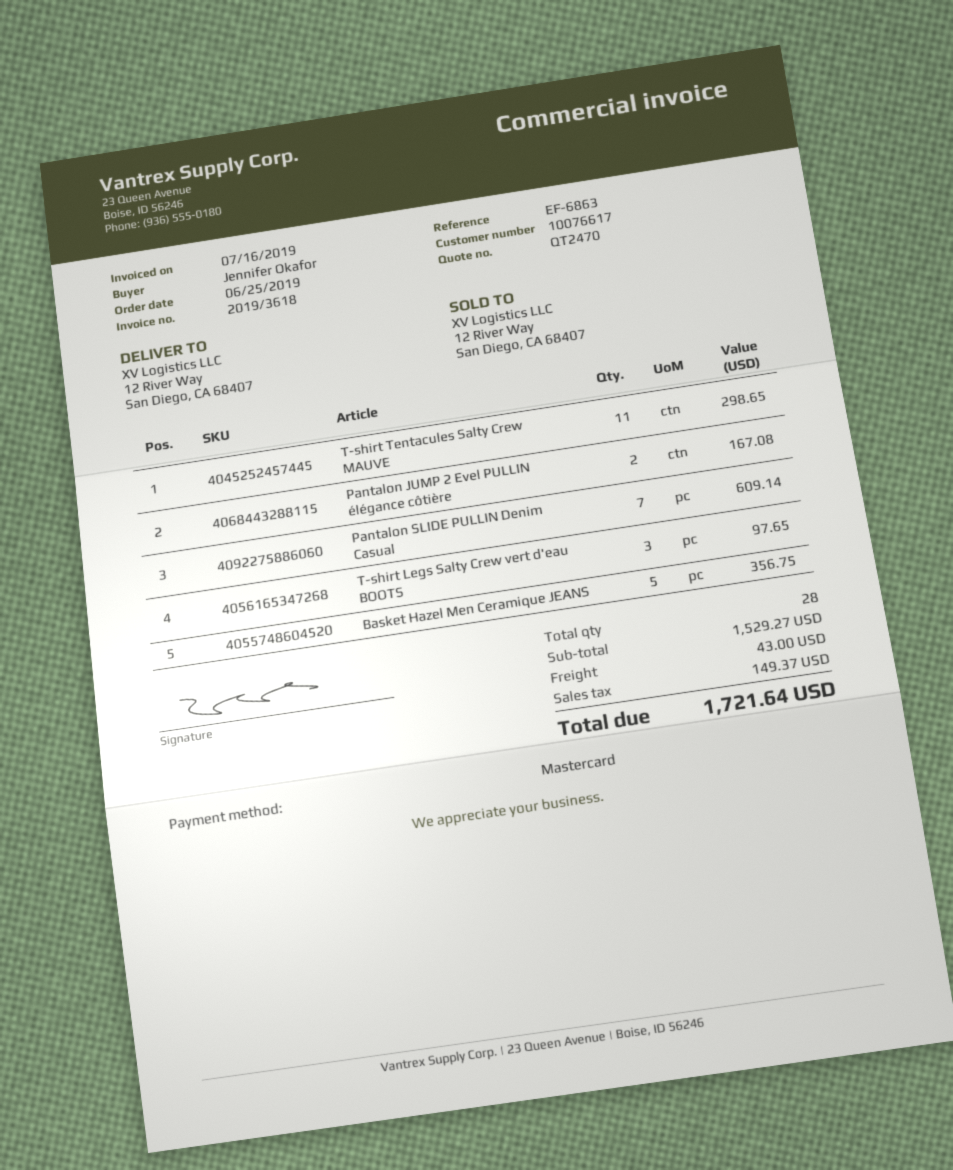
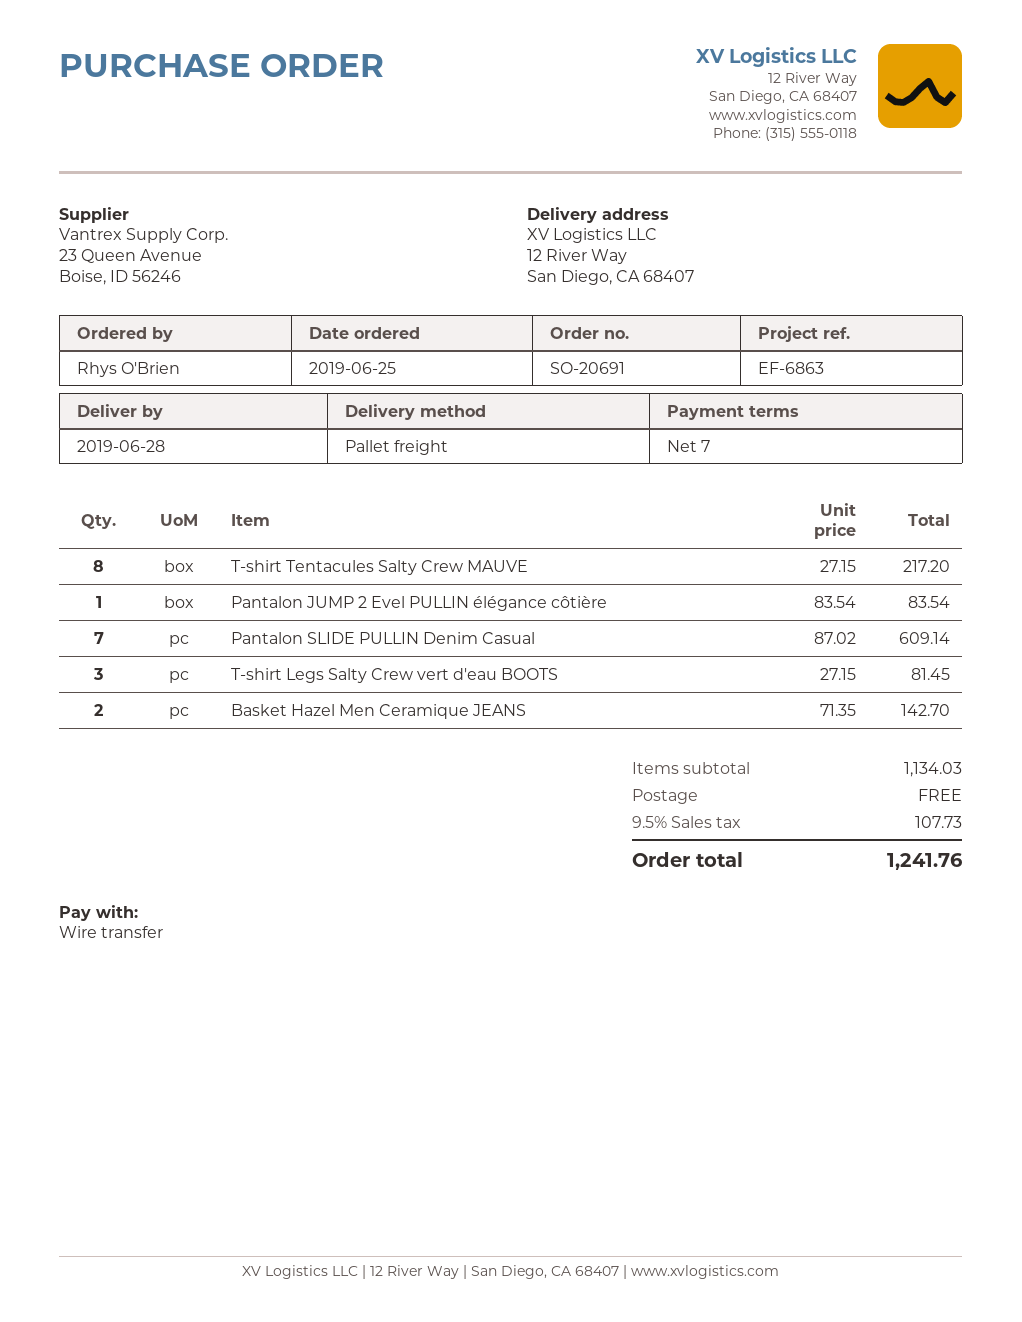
ordered by: Jennifer Okafor -> Rhys O'Brien
payment method: Mastercard -> bank transfer
T-shirt Tentacules Salty Crew MAUVE: 11 for 298.65 -> 8 for 217.20
Pantalon JUMP 2 Evel PULLIN élégance côtière: 2 for 167.08 -> 1 for 83.54
T-shirt Legs Salty Crew vert d'eau BOOTS: 3 for 97.65 -> 3 for 81.45
Basket Hazel Men Ceramique JEANS: 5 for 356.75 -> 2 for 142.70
subtotal: 1529.27 -> 1134.03
shipping: 43.00 -> 0.00
tax: 149.37 -> 107.73
total: 1721.64 -> 1241.76

